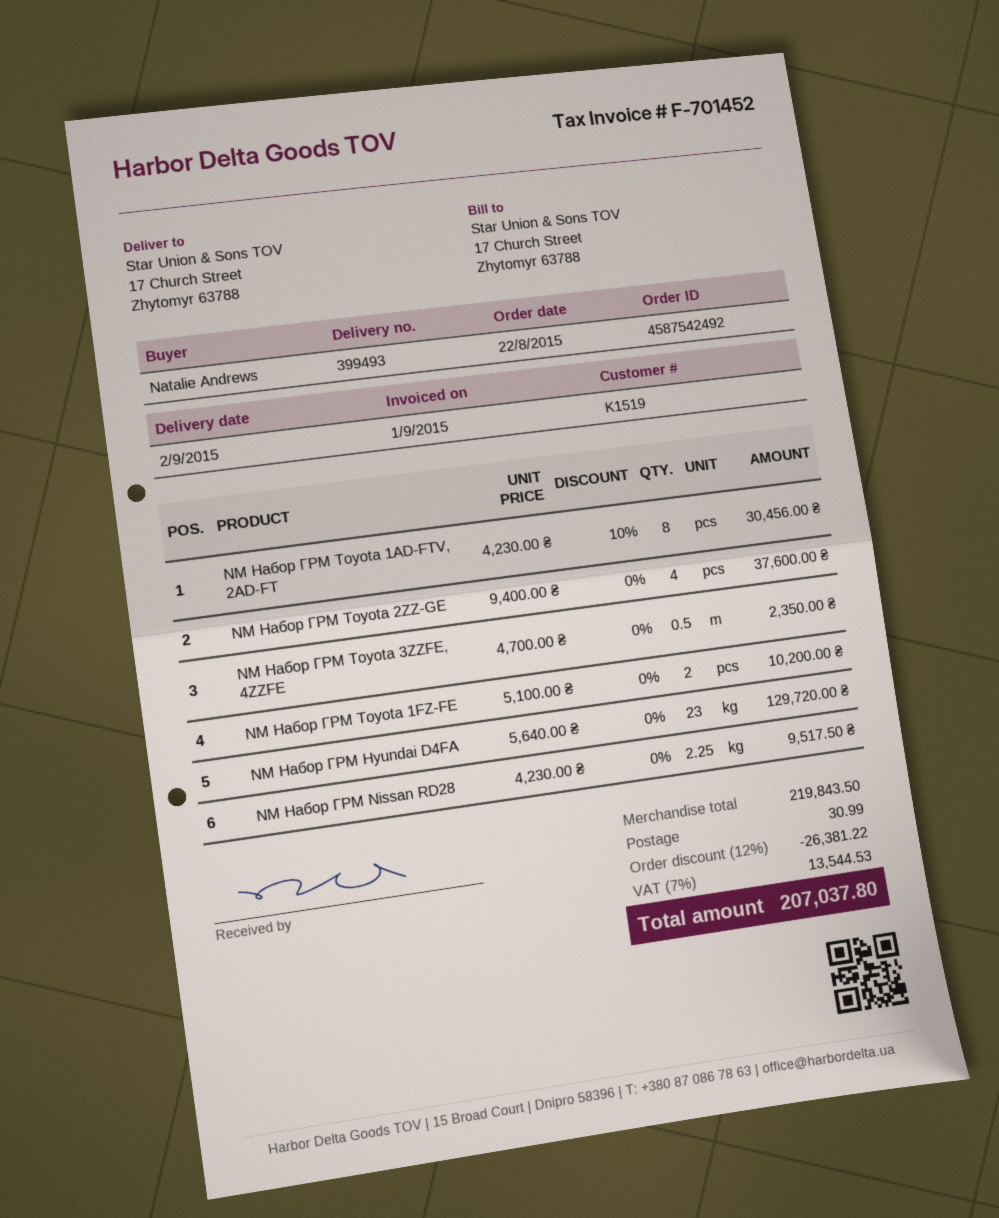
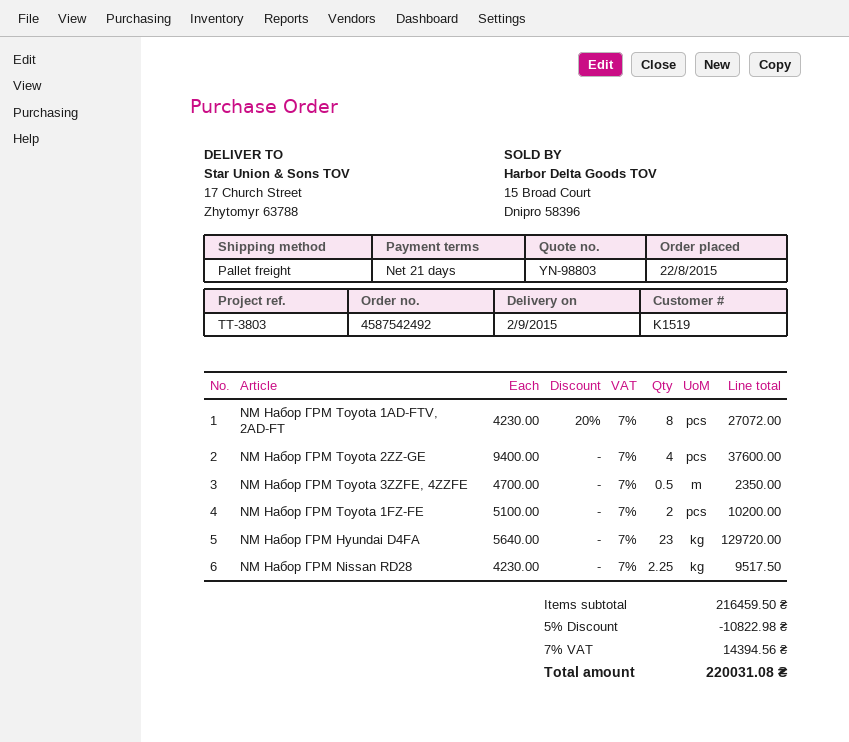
NM Набор ГРМ Toyota 1AD-FTV, 2AD-FT: 8 x 4230.00 - 10% = 30456.00 -> 8 x 4230.00 - 20% = 27072.00
subtotal: 219843.50 -> 216459.50
discount: 12% = 26381.22 -> 5% = 10822.98
shipping: 30.99 -> none
tax: 7% = 13544.53 -> 7% = 14394.56
total: 207037.80 -> 220031.08

